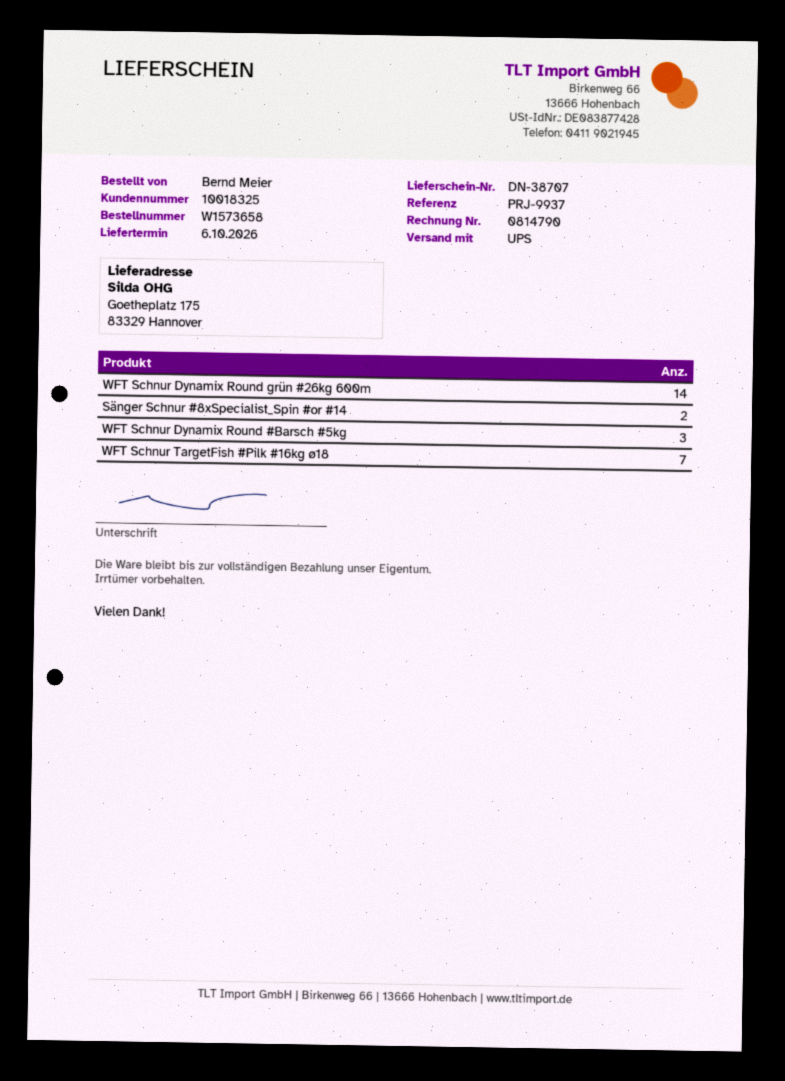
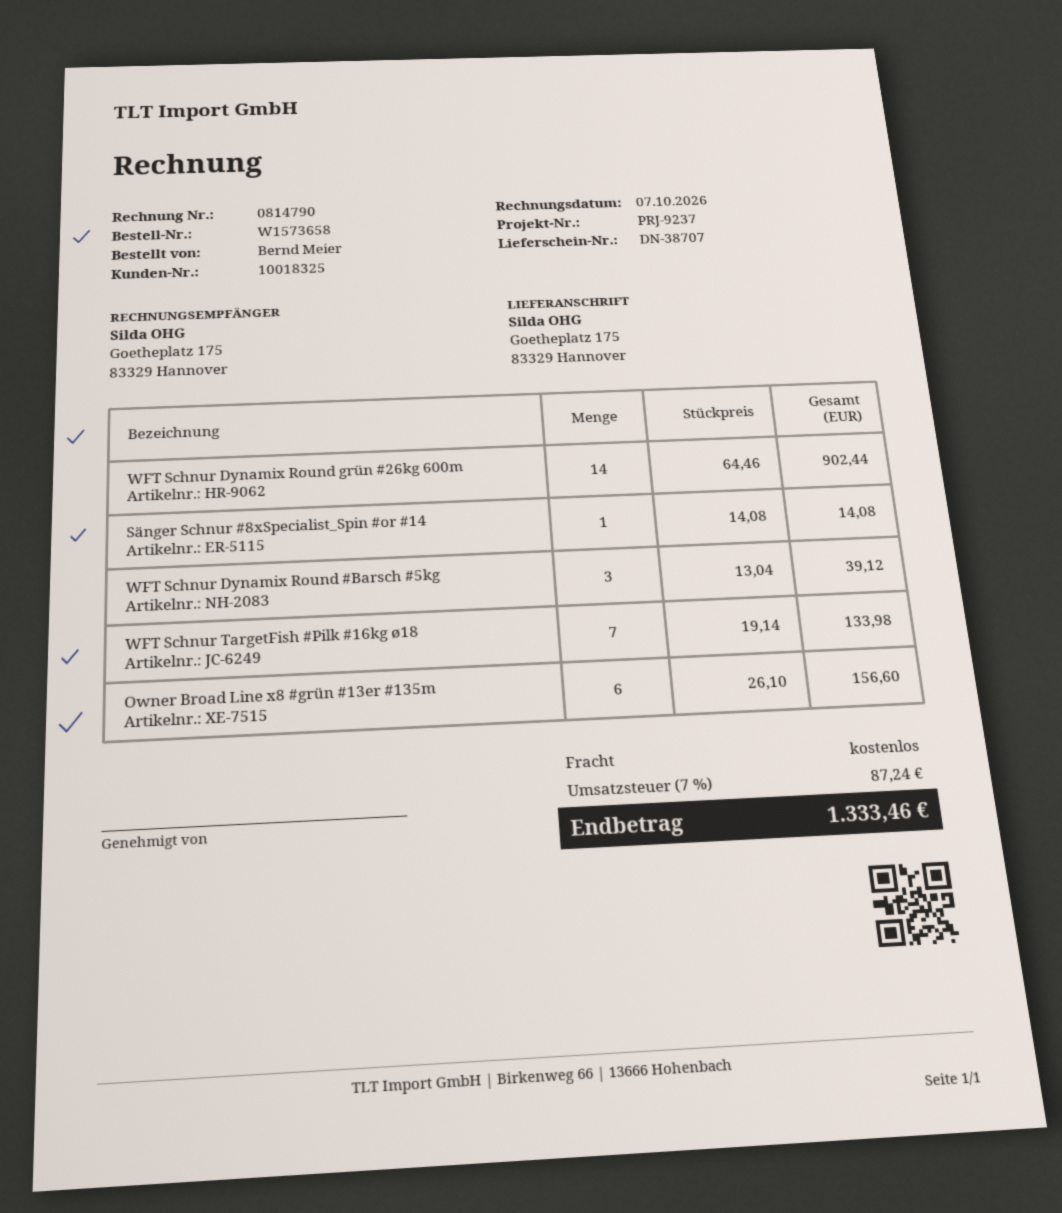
reference: PRJ-9937 -> PRJ-9237
Sänger Schnur #8xSpecialist_Spin #or #14: 2 -> 1
Owner Broad Line x8 #grün #13er #135m: none -> 6

